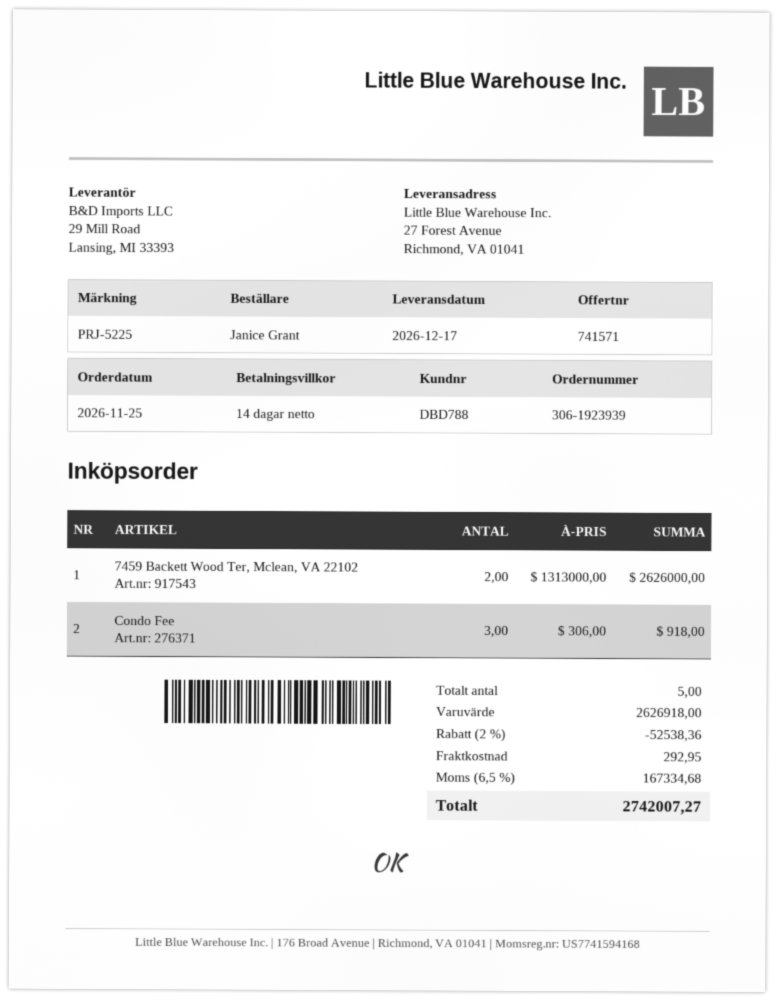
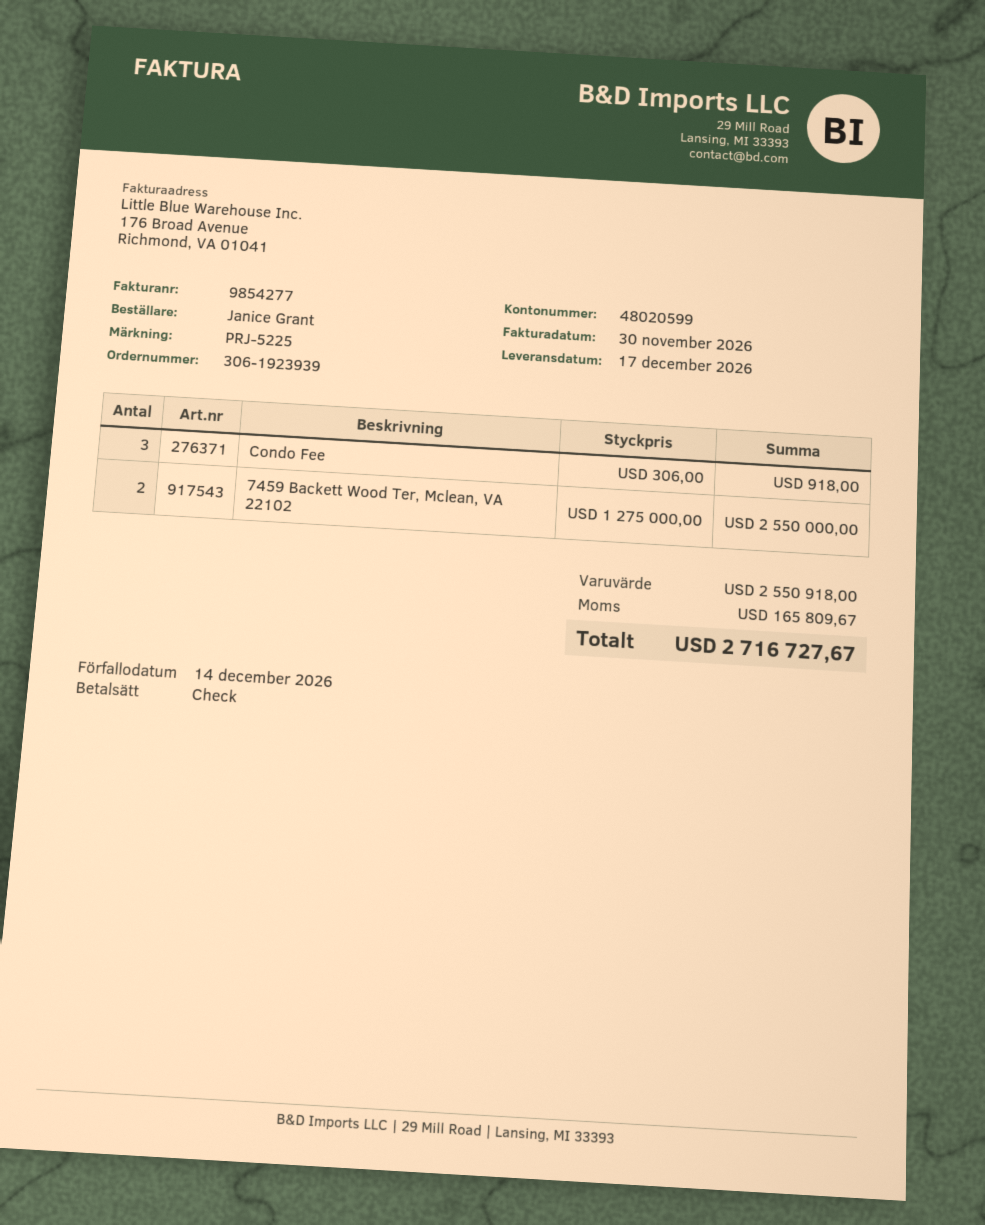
7459 Backett Wood Ter, Mclean, VA 22102: 2 x 1313000.00 = 2626000.00 -> 2 x 1275000.00 = 2550000.00
subtotal: 2626918.00 -> 2550918.00
discount: 2% = 52538.36 -> none
shipping: 292.95 -> none
tax: 167334.68 -> 165809.67
total: 2742007.27 -> 2716727.67

